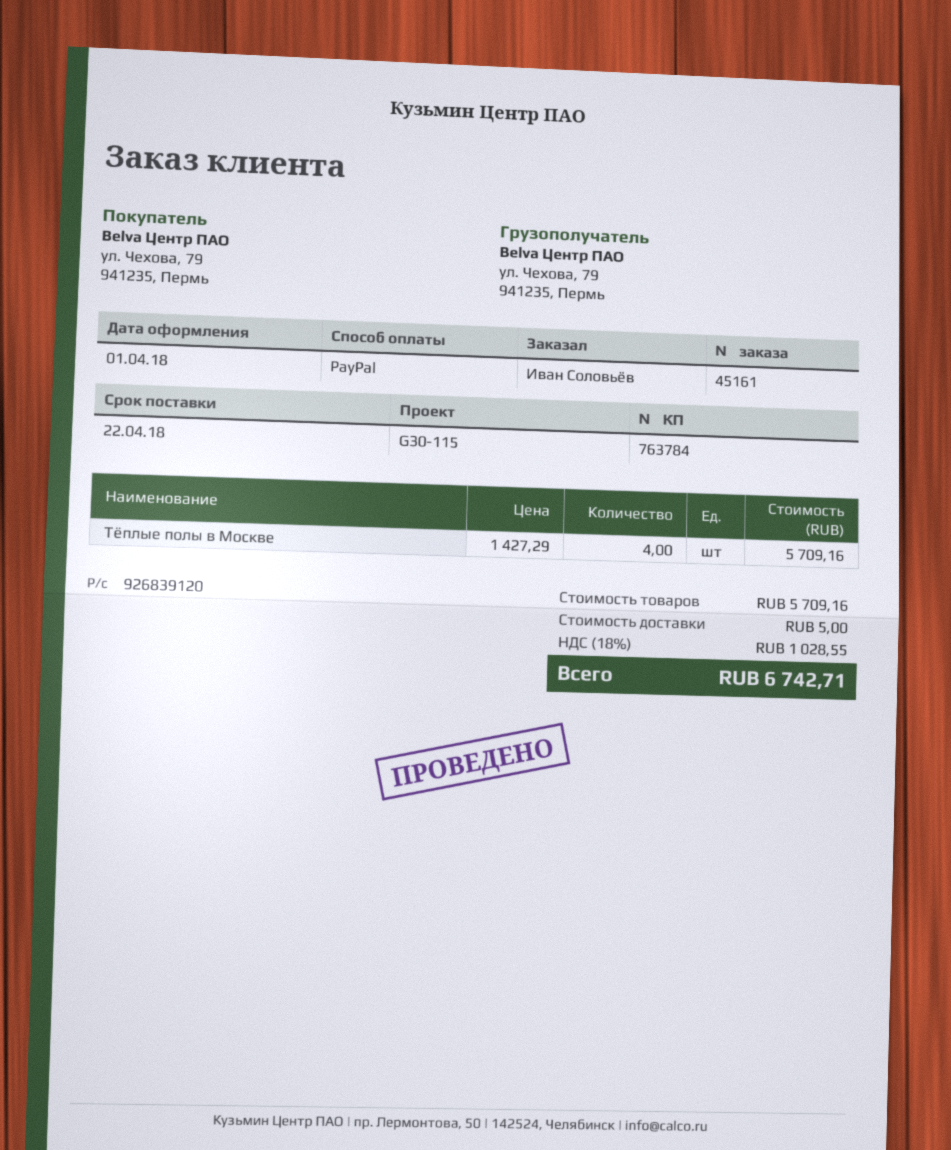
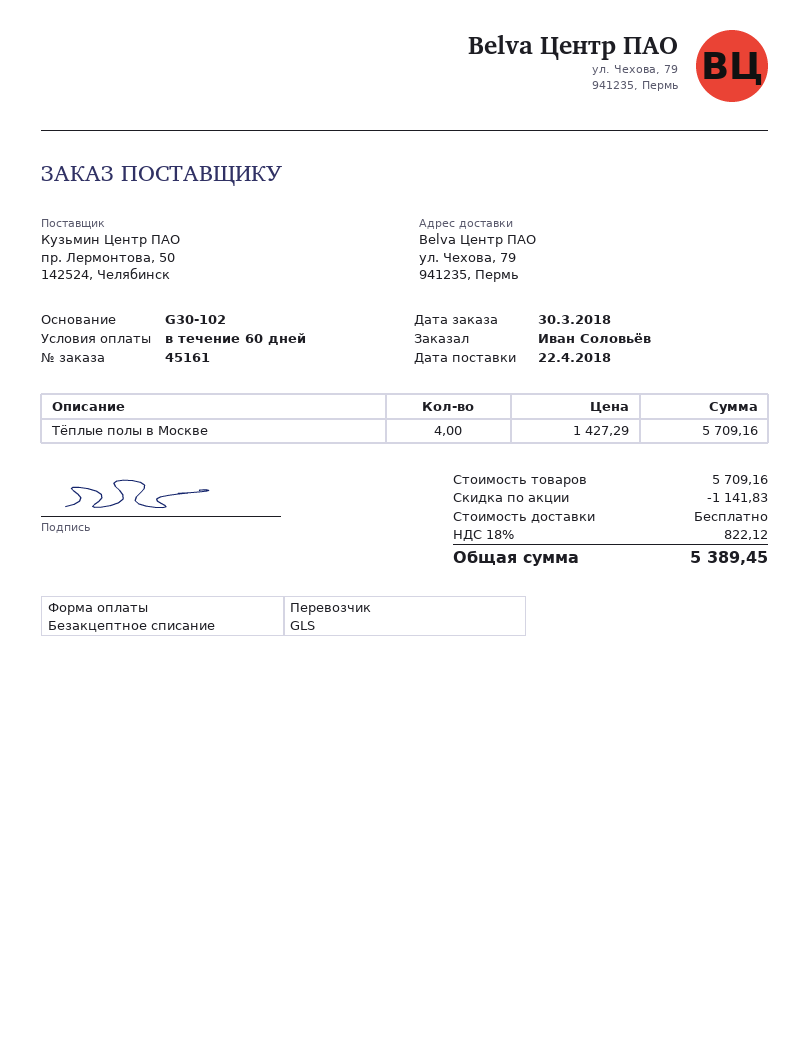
order date: 2018-04-01 -> 2018-03-30
reference: G30-115 -> G30-102
payment method: PayPal -> direct debit
discount: none -> 1141.83
shipping: 5.00 -> 0.00
tax: 18% = 1028.55 -> 18% = 822.12
total: 6742.71 -> 5389.45

